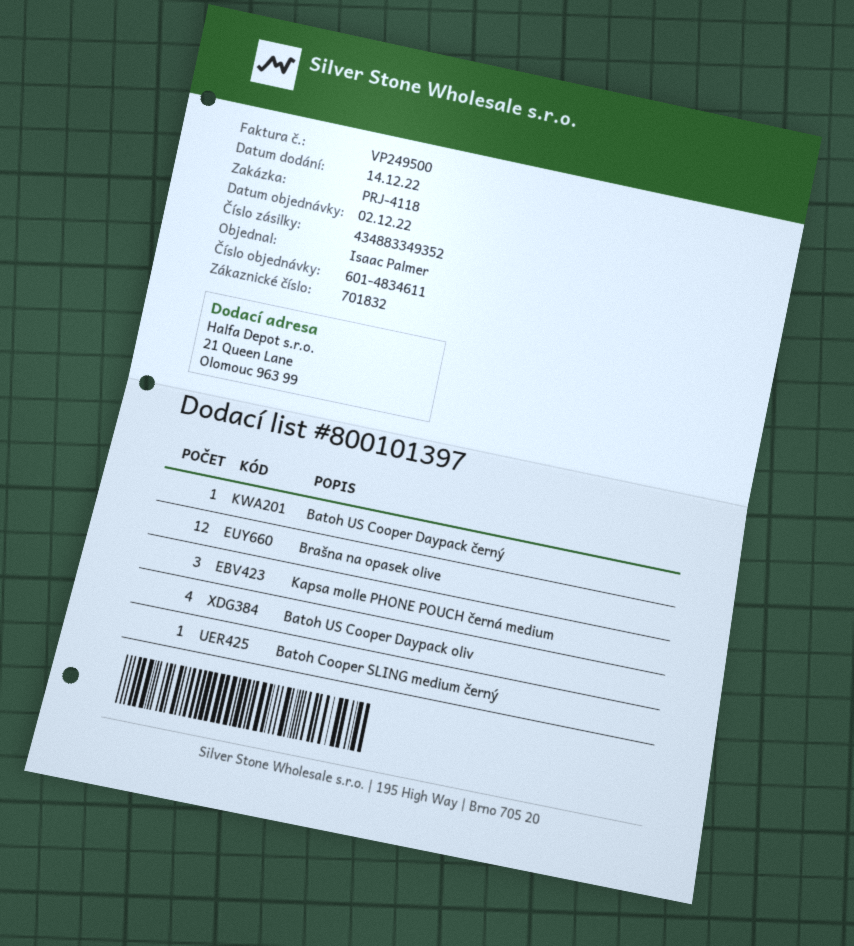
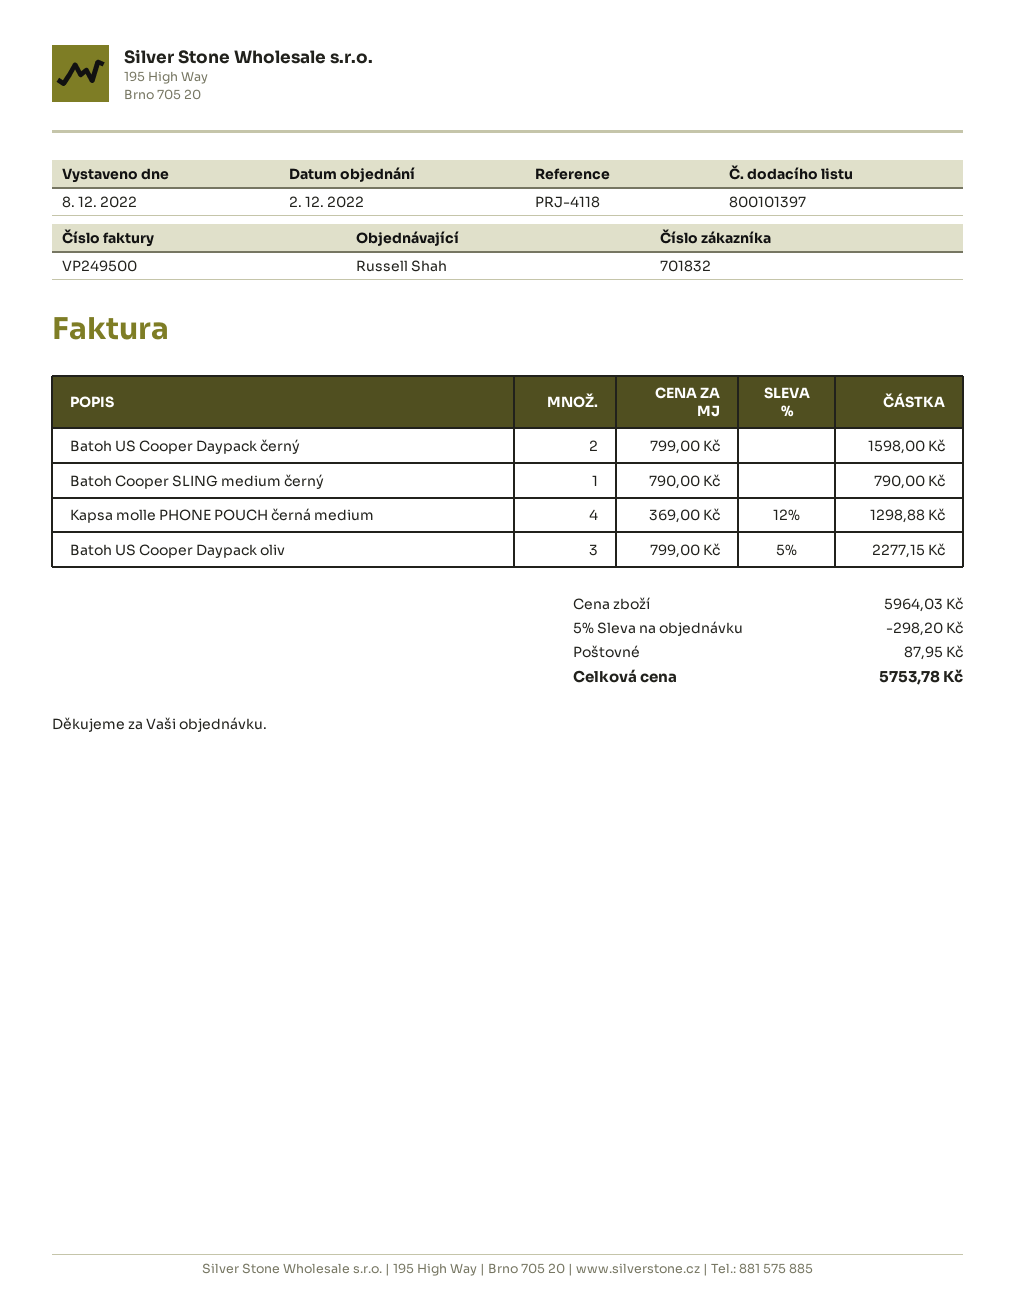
ordered by: Isaac Palmer -> Russell Shah
Batoh US Cooper Daypack černý: 1 -> 2
Brašna na opasek olive: 12 -> none
Kapsa molle PHONE POUCH černá medium: 3 -> 4
Batoh US Cooper Daypack oliv: 4 -> 3

